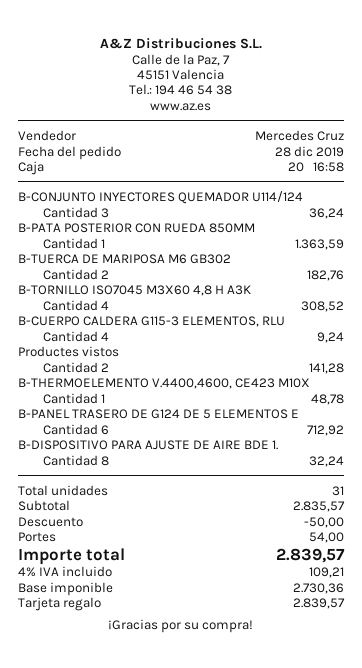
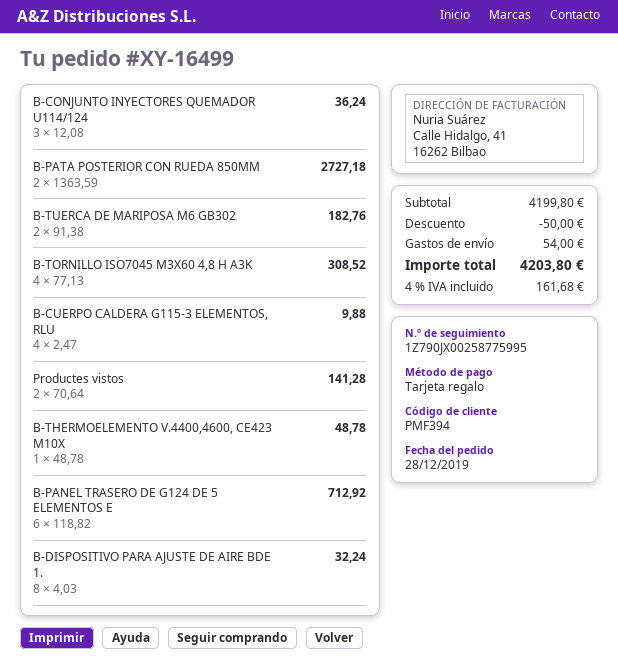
B-PATA POSTERIOR CON RUEDA 850MM: 1 for 1363.59 -> 2 for 2727.18
B-CUERPO CALDERA G115-3 ELEMENTOS, RLU: 4 for 9.24 -> 4 for 9.88
subtotal: 2835.57 -> 4199.80
tax: 4% = 109.21 -> 4% = 161.68
total: 2839.57 -> 4203.80

